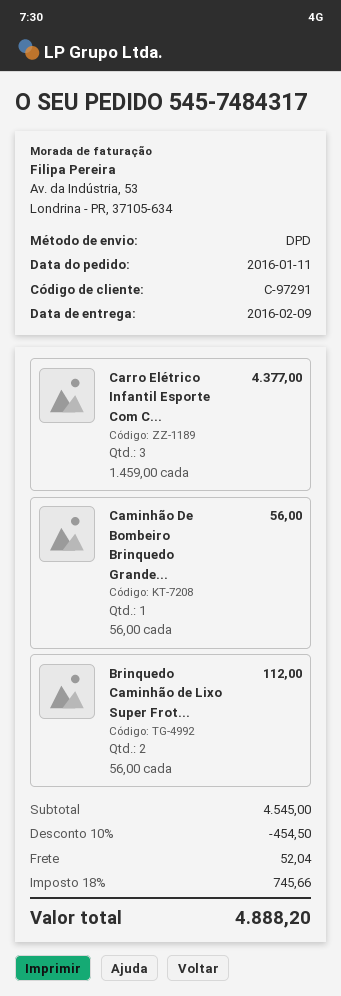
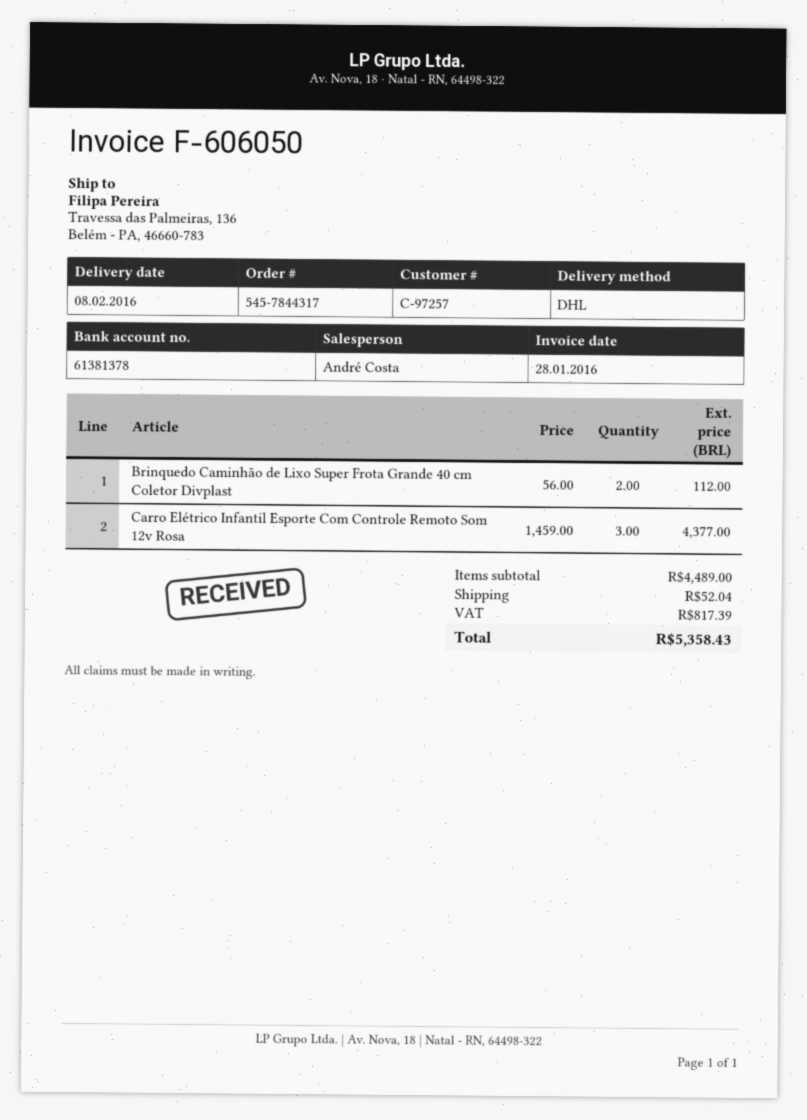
order number: 545-7484317 -> 545-7844317
delivery date: 2016-02-09 -> 2016-02-08
customer number: C-97291 -> C-97257
shipping method: DPD -> DHL
Caminhão De Bombeiro Brinquedo Grande...: 1 x 56.00 = 56.00 -> none
subtotal: 4545.00 -> 4489.00
discount: 10% = 454.50 -> none
tax: 745.66 -> 817.39
total: 4888.20 -> 5358.43

